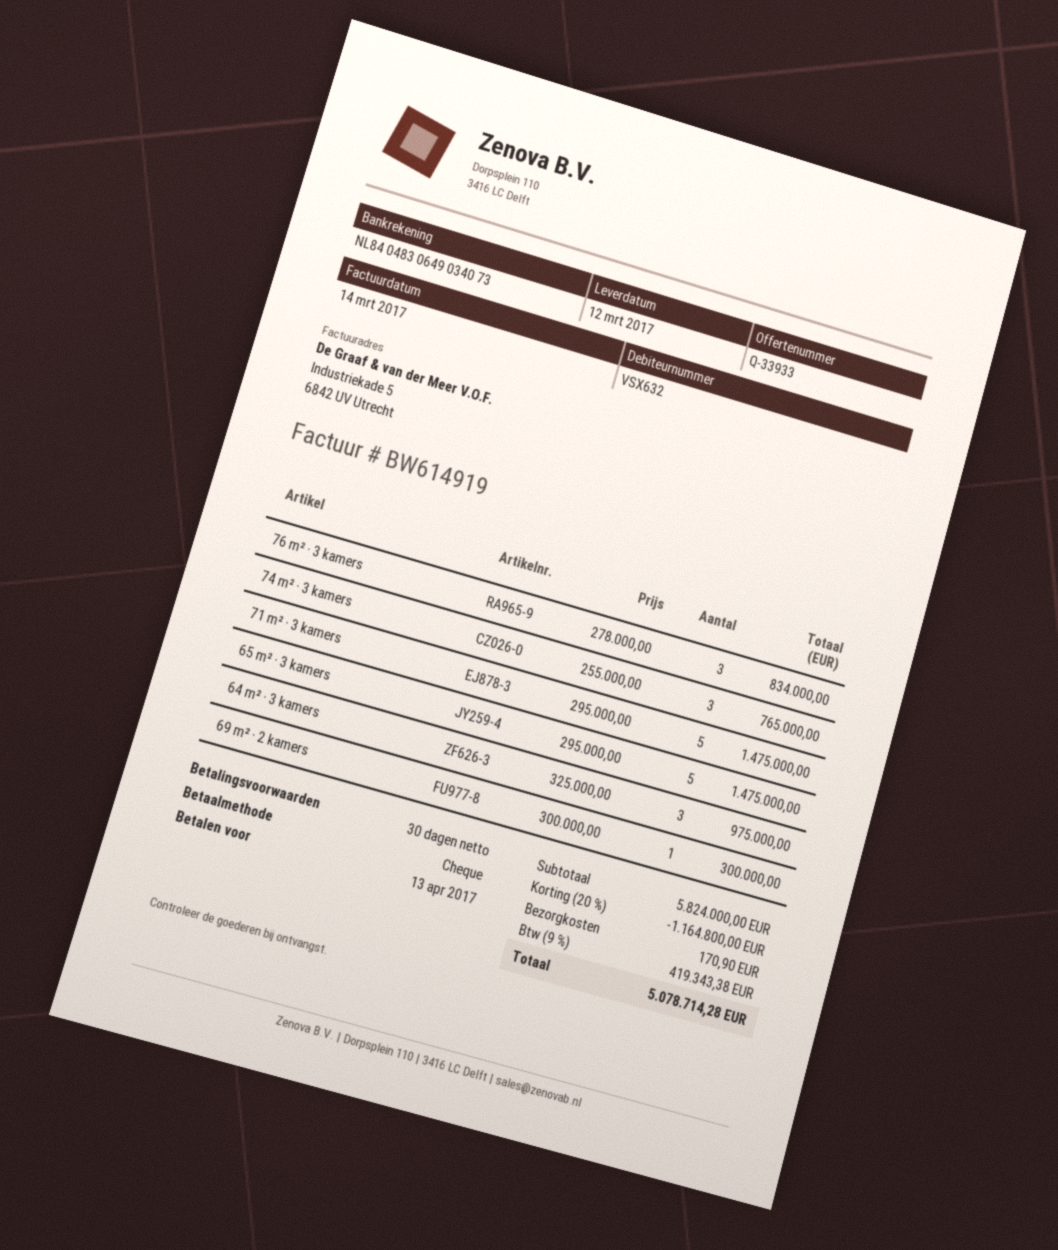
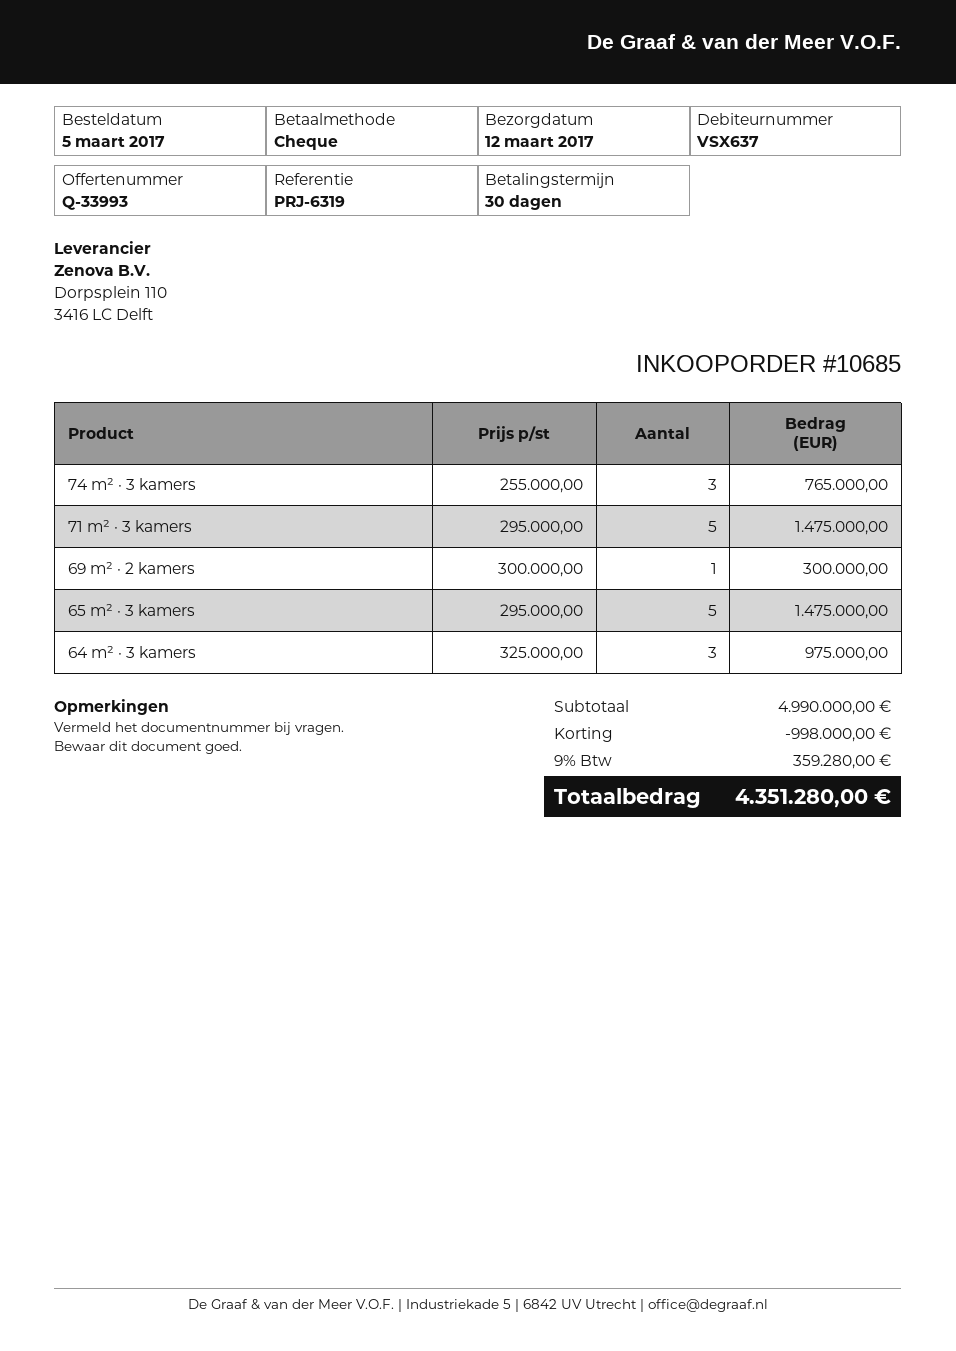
quote number: Q-33933 -> Q-33993
customer number: VSX632 -> VSX637
76 m² · 3 kamers: 3 x 278000.00 = 834000.00 -> none
subtotal: 5824000.00 -> 4990000.00
discount: 1164800.00 -> 998000.00
shipping: 170.90 -> none
tax: 9% = 419343.38 -> 9% = 359280.00
total: 5078714.28 -> 4351280.00

